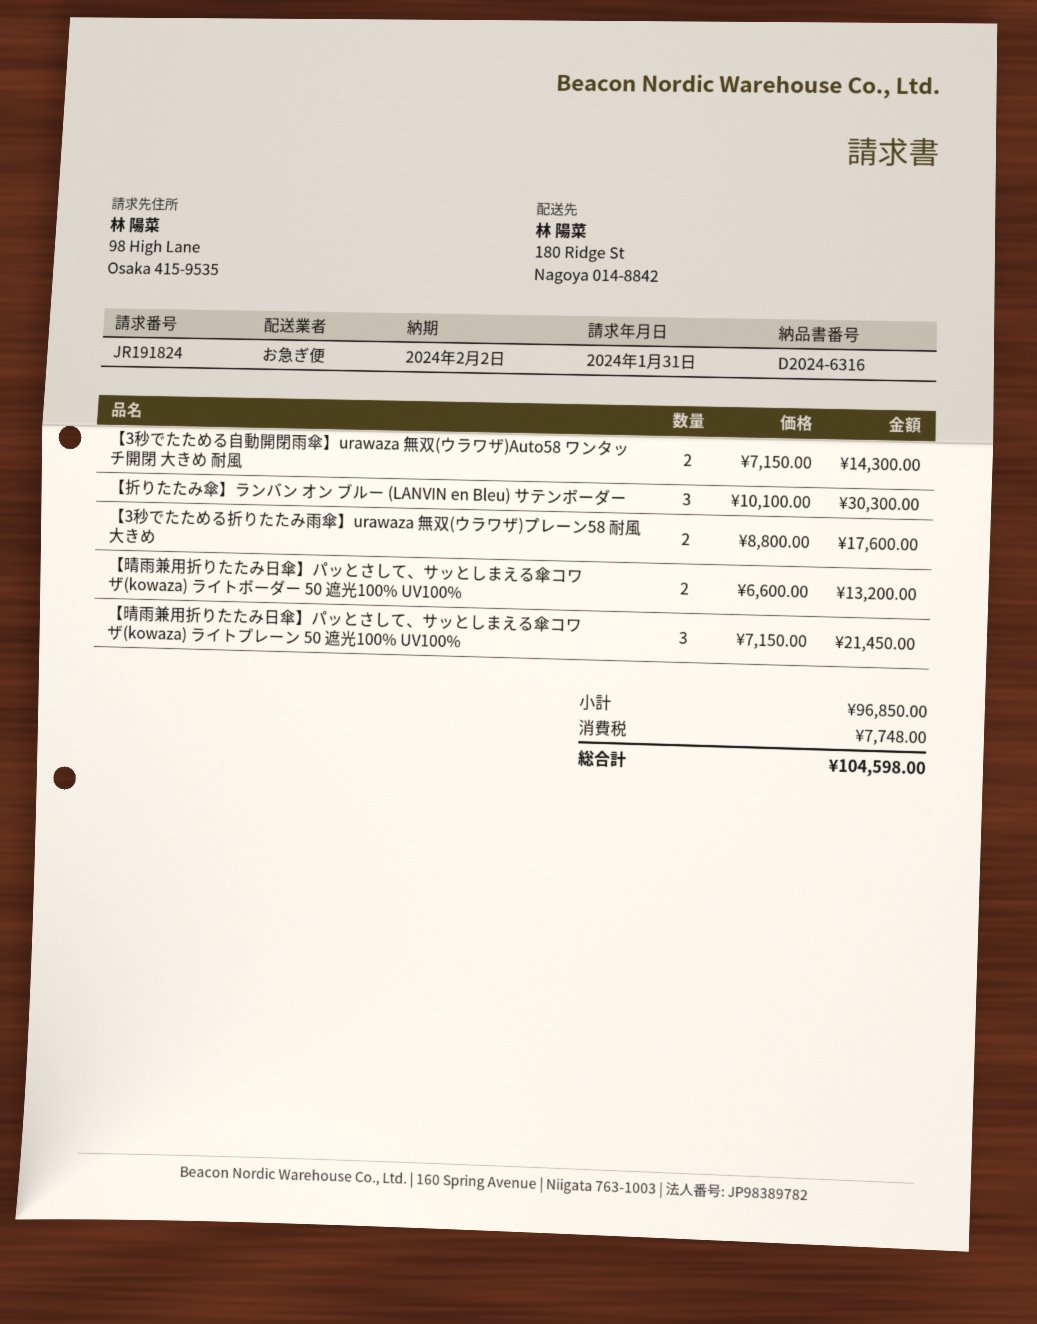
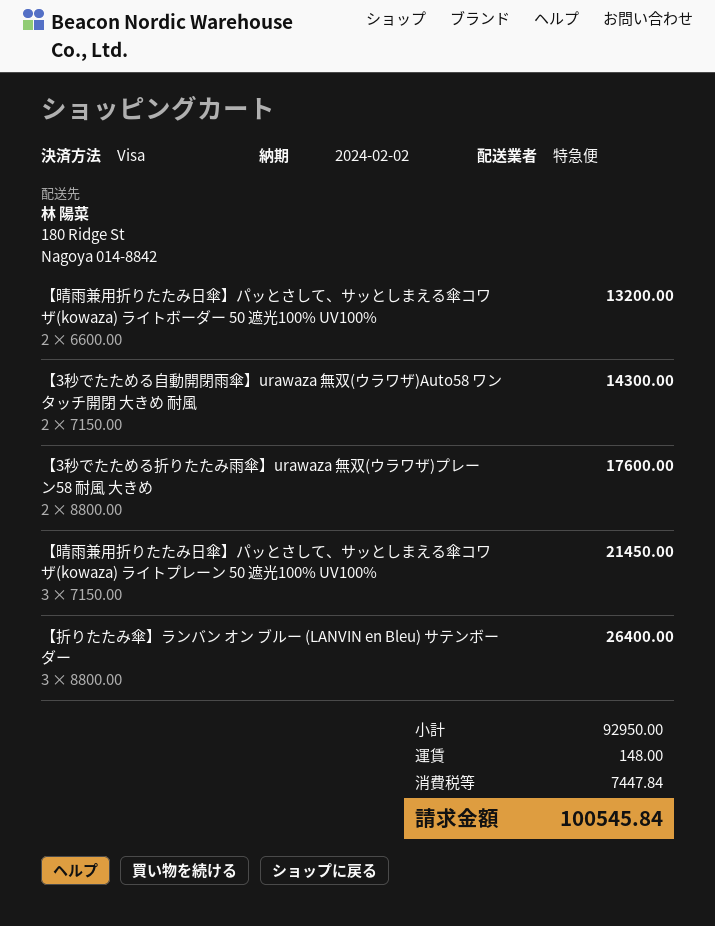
【折りたたみ傘】ランバン オン ブルー (LANVIN en Bleu) サテンボーダー: 3 x 10100.00 = 30300.00 -> 3 x 8800.00 = 26400.00
subtotal: 96850.00 -> 92950.00
shipping: none -> 148.00
tax: 7748.00 -> 7447.84
total: 104598.00 -> 100545.84

